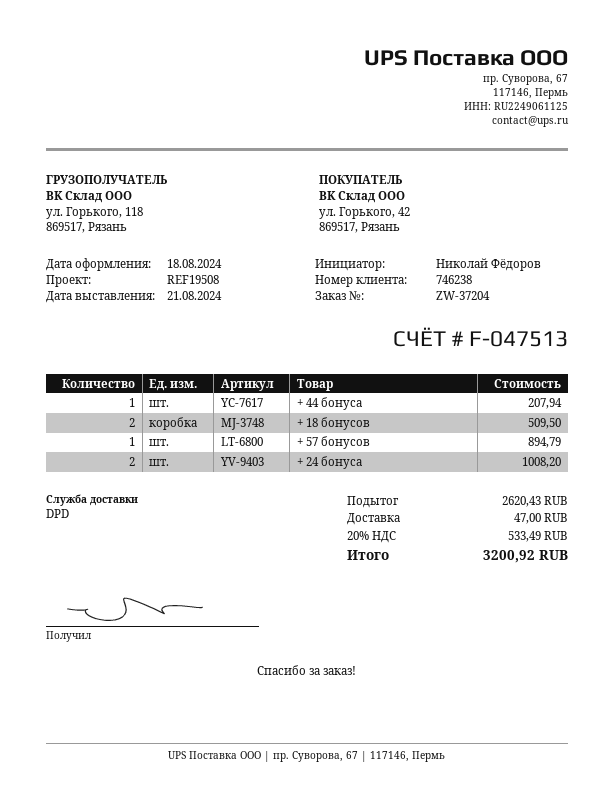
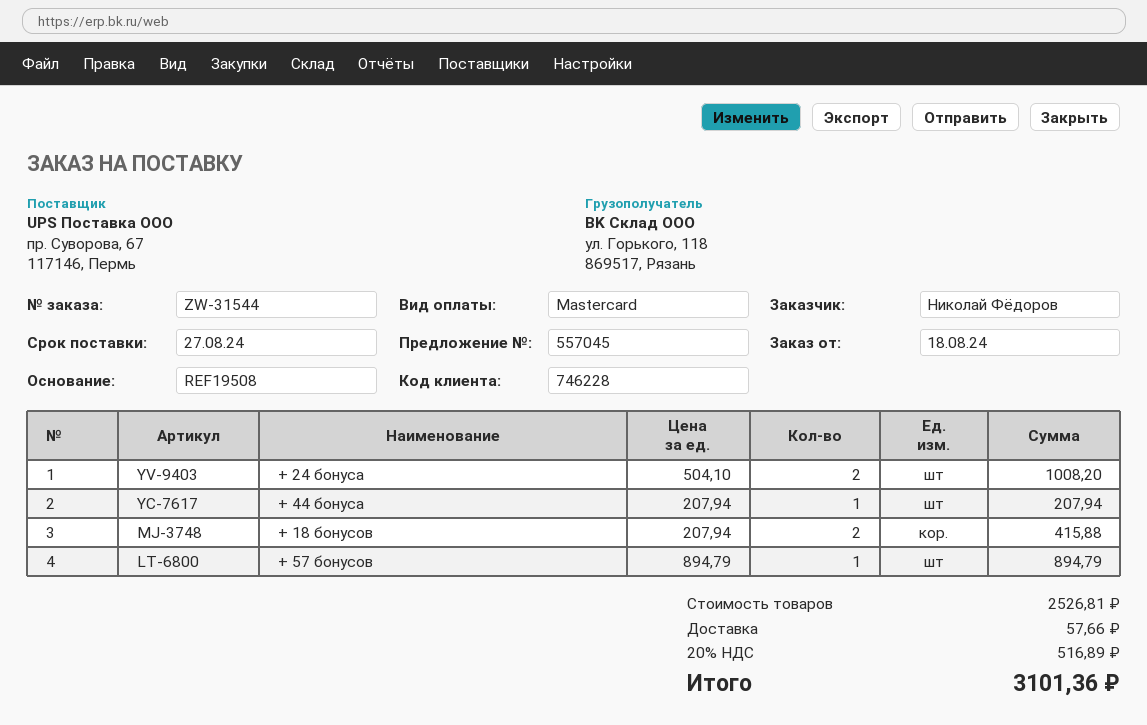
order number: ZW-37204 -> ZW-31544
customer number: 746238 -> 746228
+ 18 бонусов: 2 for 509.50 -> 2 for 415.88
subtotal: 2620.43 -> 2526.81
shipping: 47.00 -> 57.66
tax: 20% = 533.49 -> 20% = 516.89
total: 3200.92 -> 3101.36

